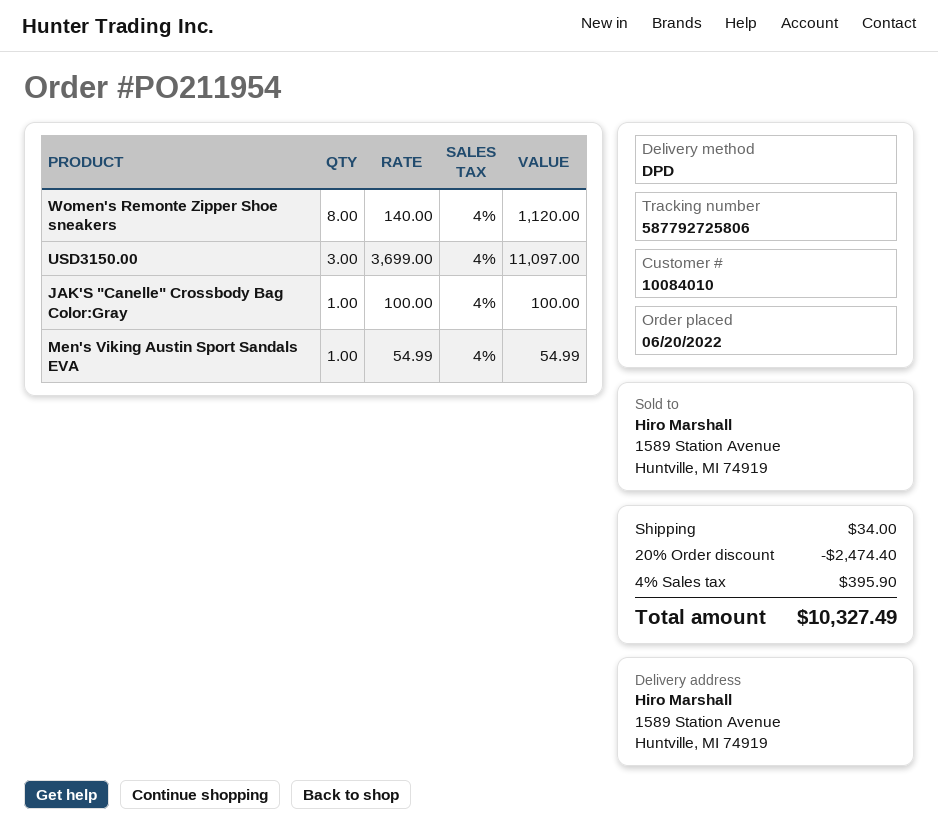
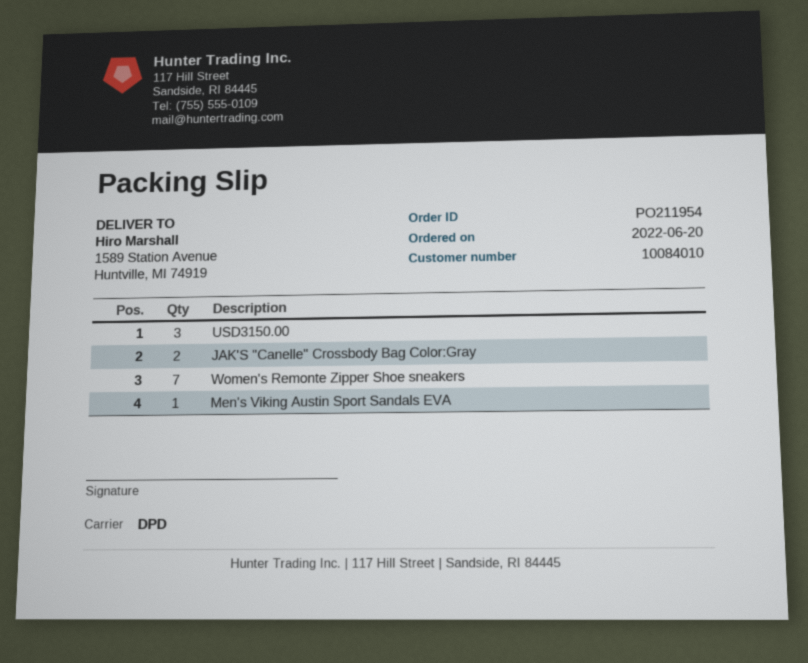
Women's Remonte Zipper Shoe sneakers: 8 -> 7
JAK'S "Canelle" Crossbody Bag Color:Gray: 1 -> 2

